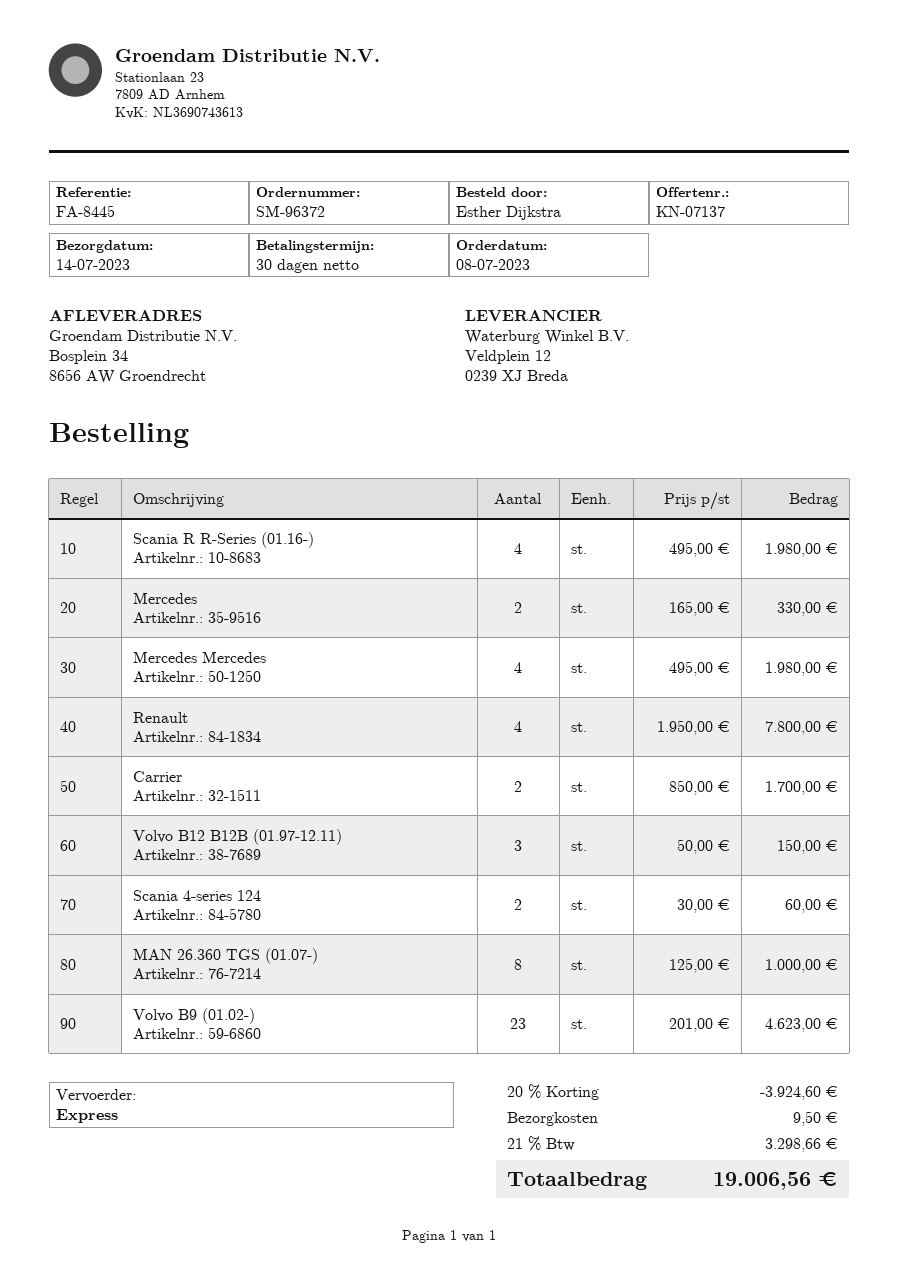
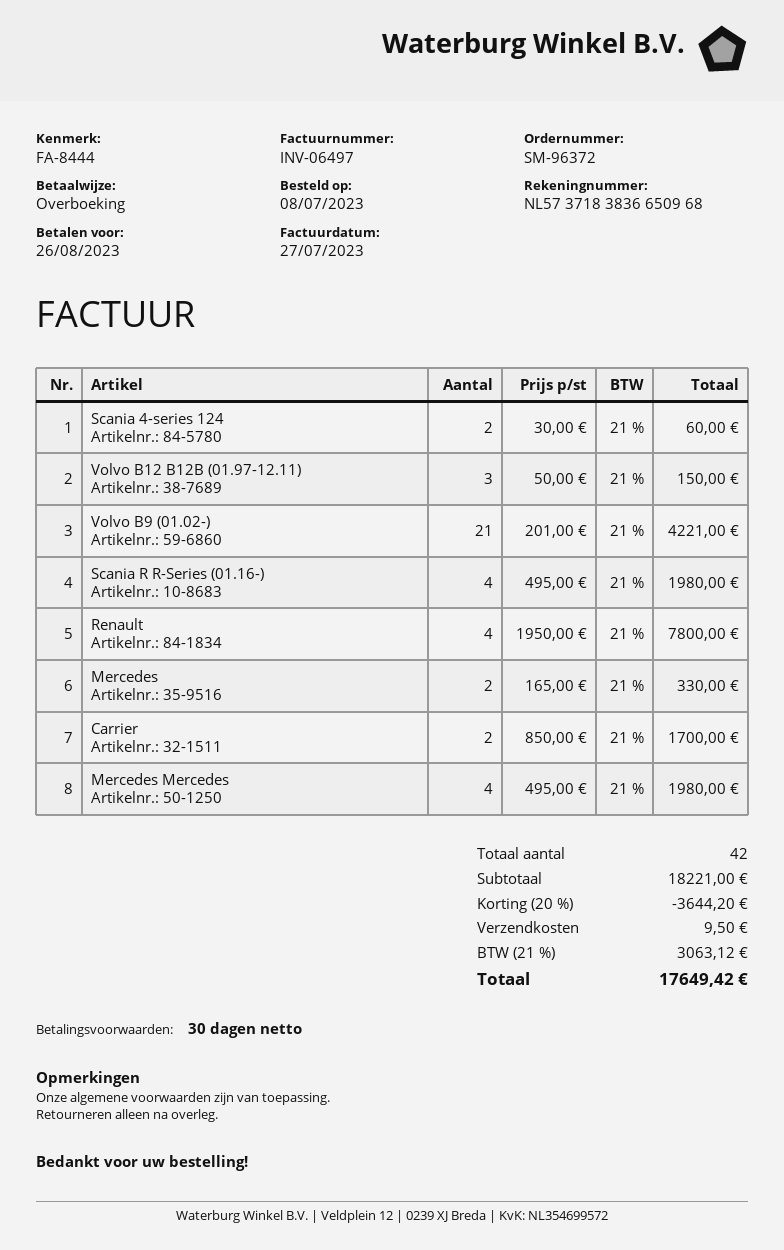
reference: FA-8445 -> FA-8444
MAN 26.360 TGS (01.07-): 8 x 125.00 = 1000.00 -> none
Volvo B9 (01.02-): 23 x 201.00 = 4623.00 -> 21 x 201.00 = 4221.00
discount: 20% = 3924.60 -> 20% = 3644.20
tax: 21% = 3298.66 -> 21% = 3063.12
total: 19006.56 -> 17649.42

